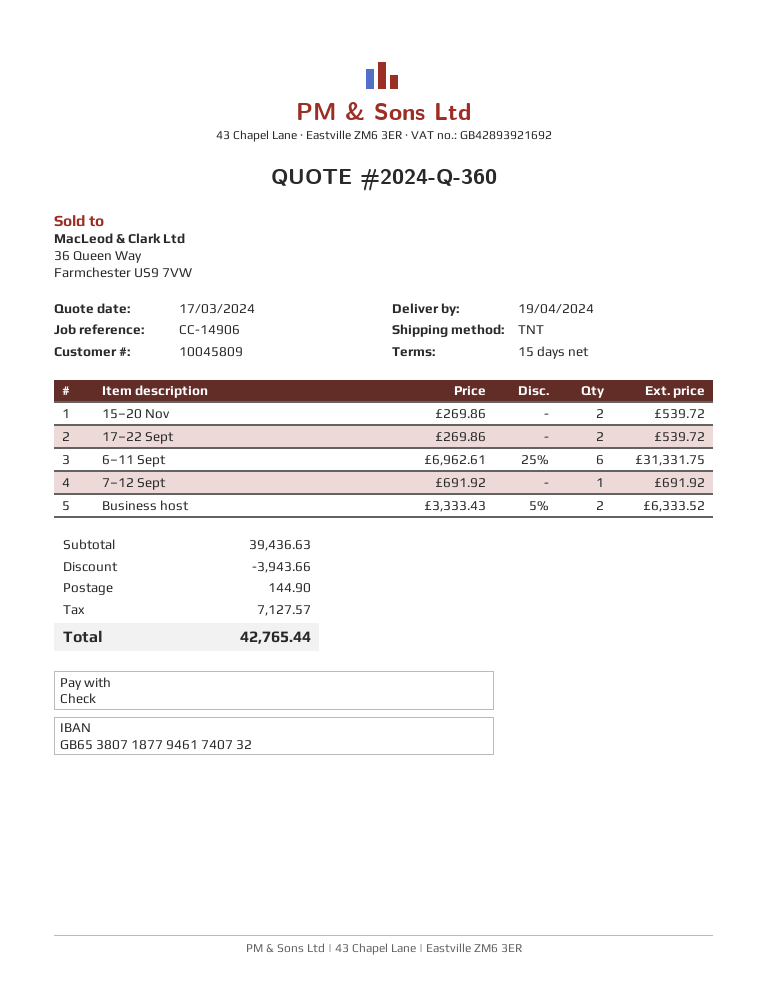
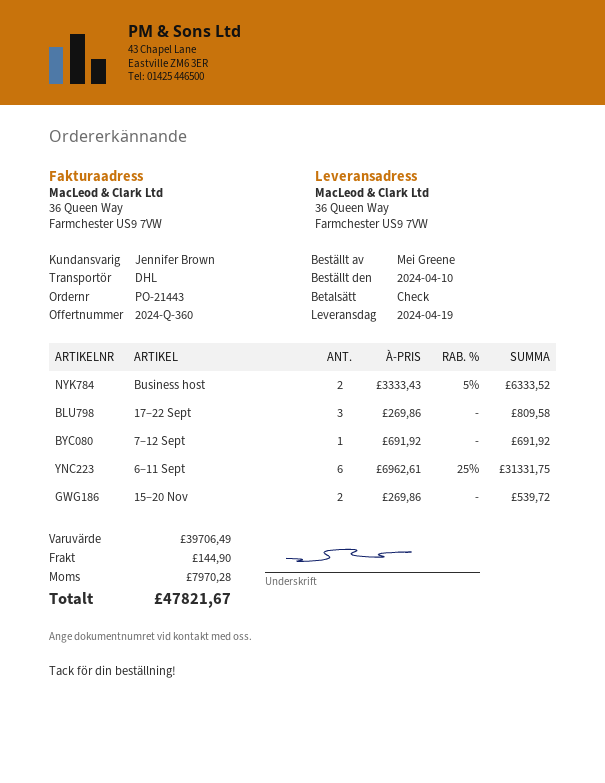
shipping method: TNT -> DHL
17–22 Sept: 2 x 269.86 = 539.72 -> 3 x 269.86 = 809.58
subtotal: 39436.63 -> 39706.49
discount: 3943.66 -> none
tax: 7127.57 -> 7970.28
total: 42765.44 -> 47821.67

